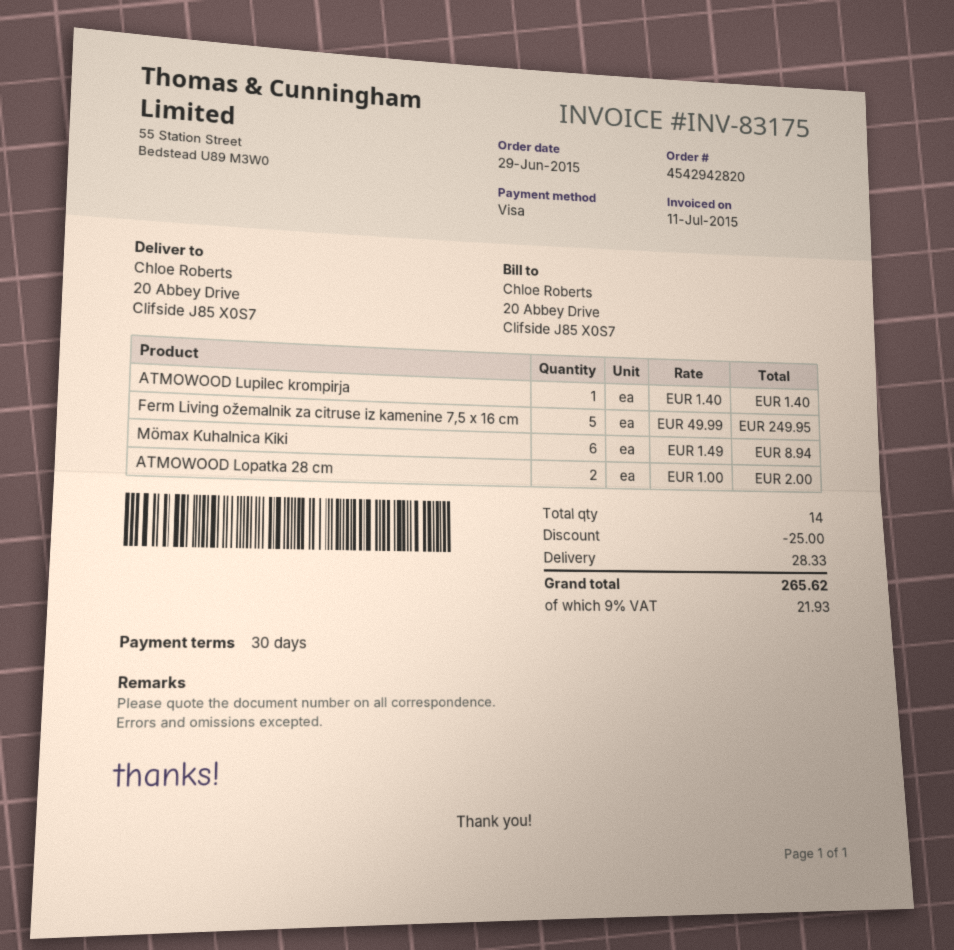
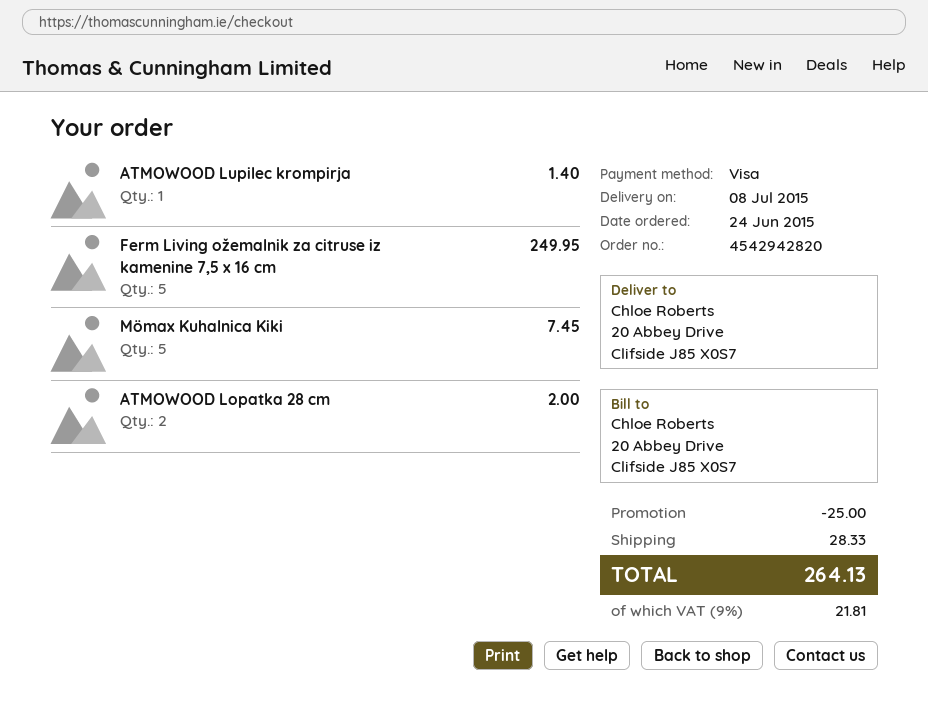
order date: 2015-06-29 -> 2015-06-24
Mömax Kuhalnica Kiki: 6 for 8.94 -> 5 for 7.45
tax: 9% = 21.93 -> 9% = 21.81
total: 265.62 -> 264.13

